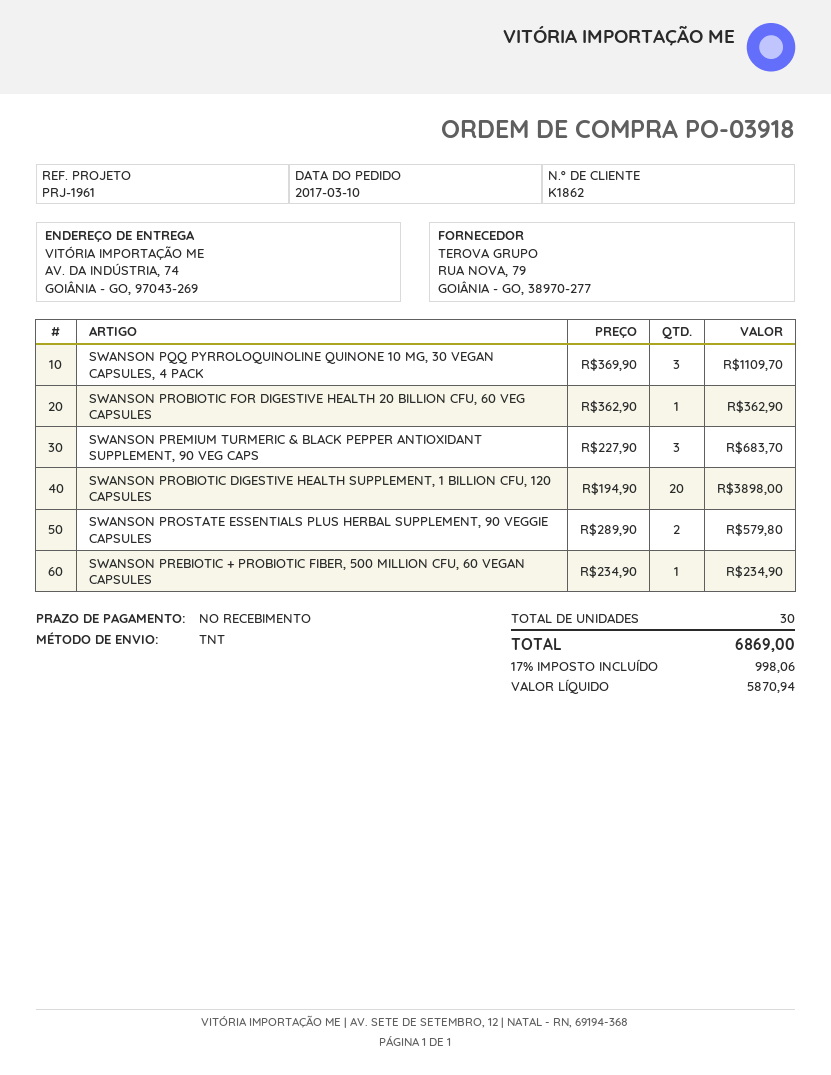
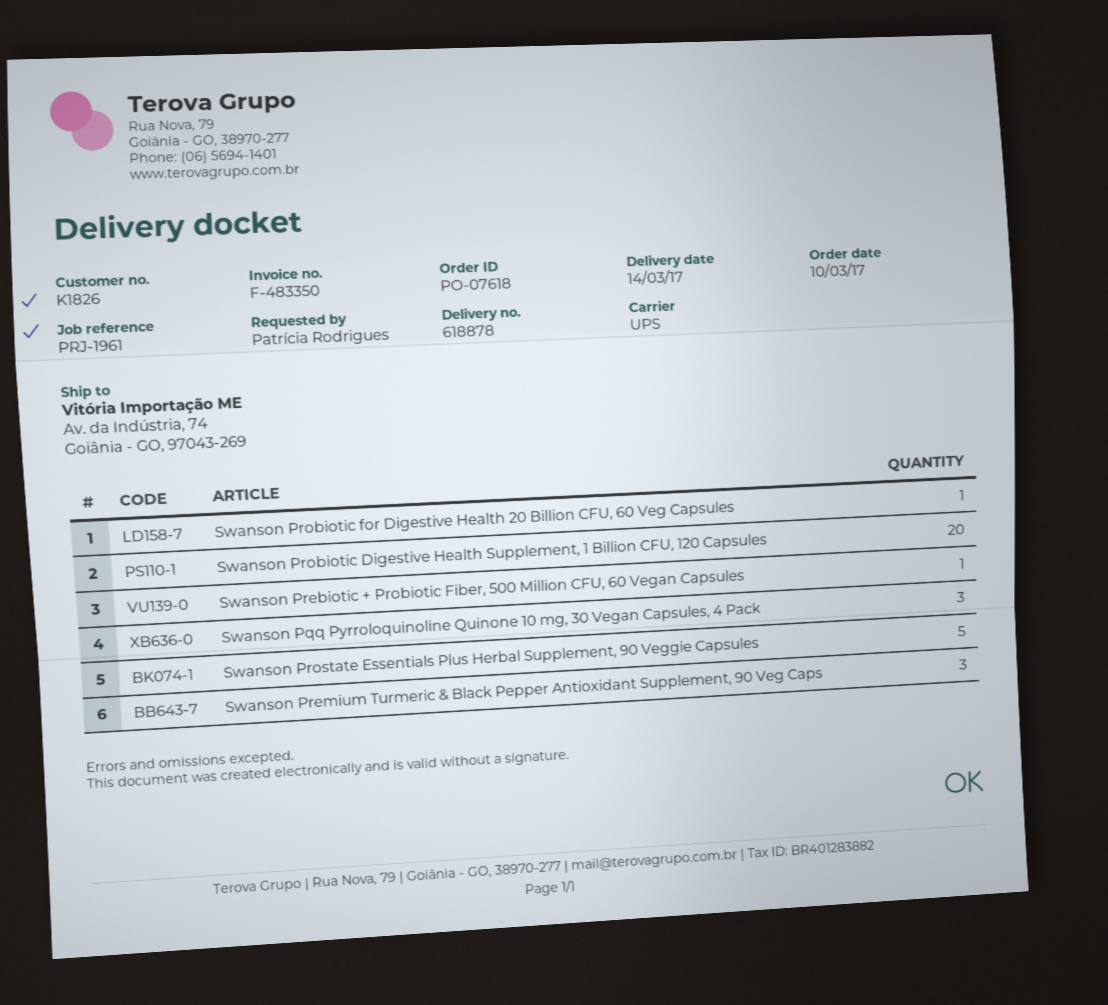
order number: PO-03918 -> PO-07618
customer number: K1862 -> K1826
shipping method: TNT -> UPS
SWANSON PROSTATE ESSENTIALS PLUS HERBAL SUPPLEMENT, 90 VEGGIE CAPSULES: 2 -> 5

